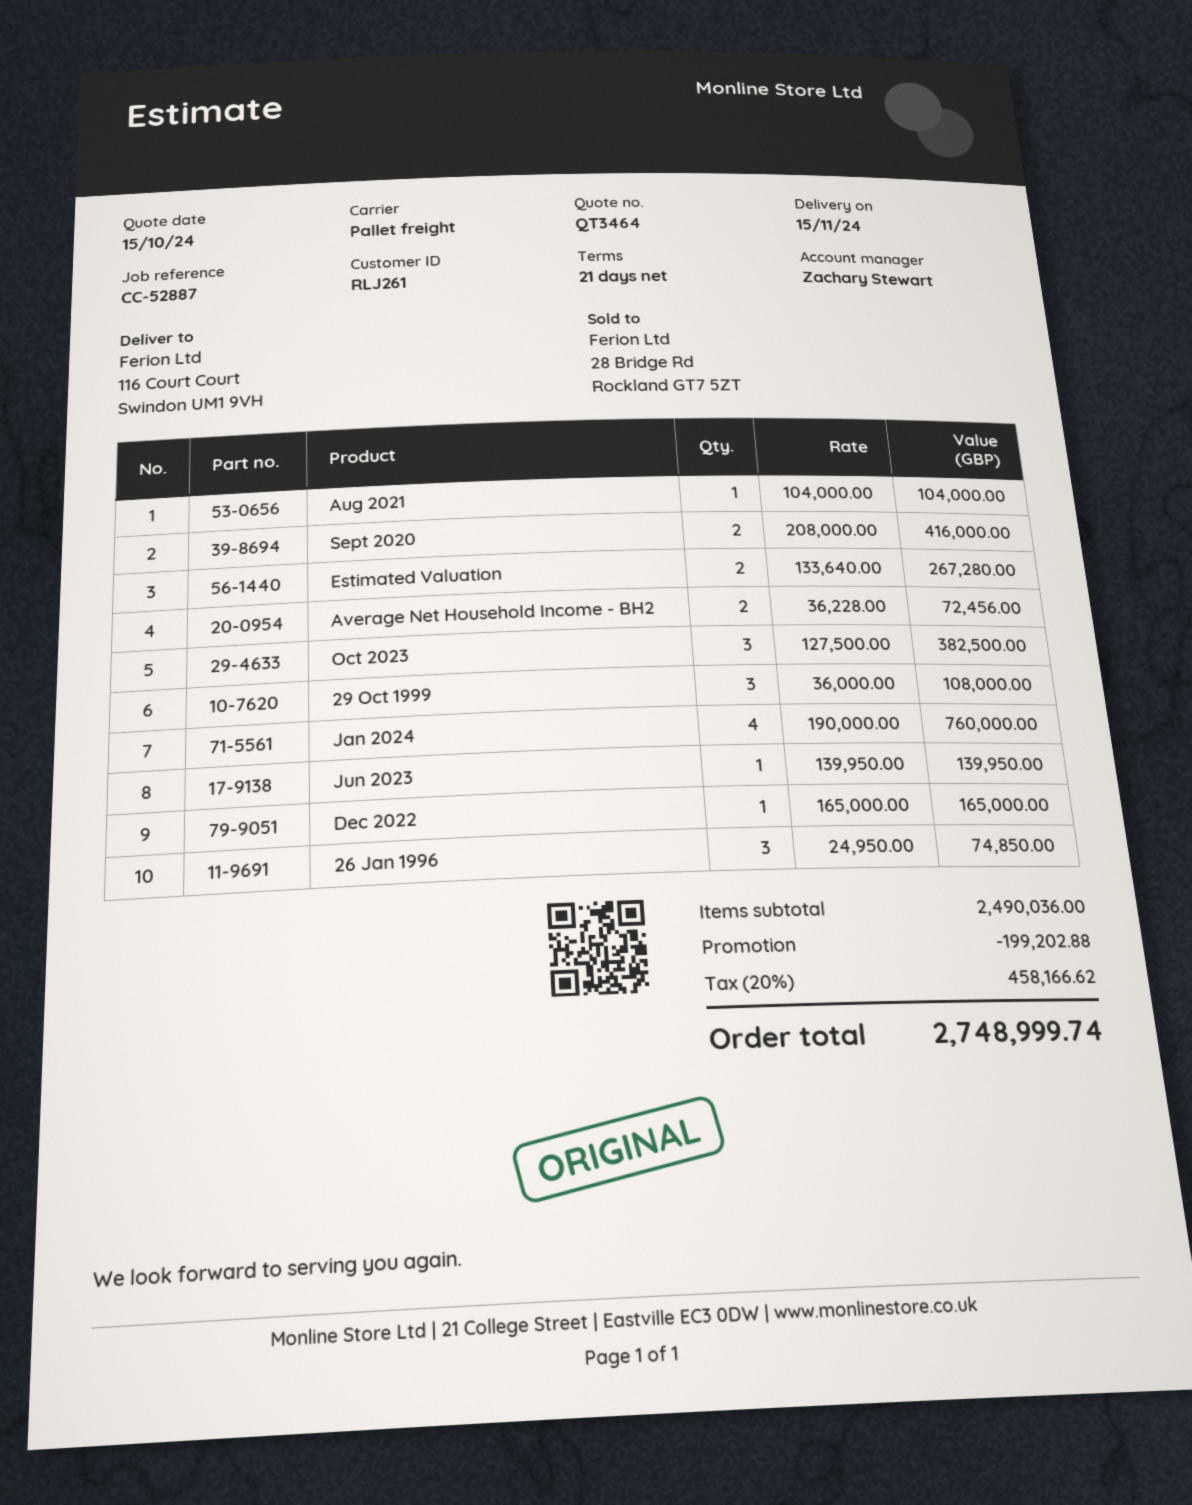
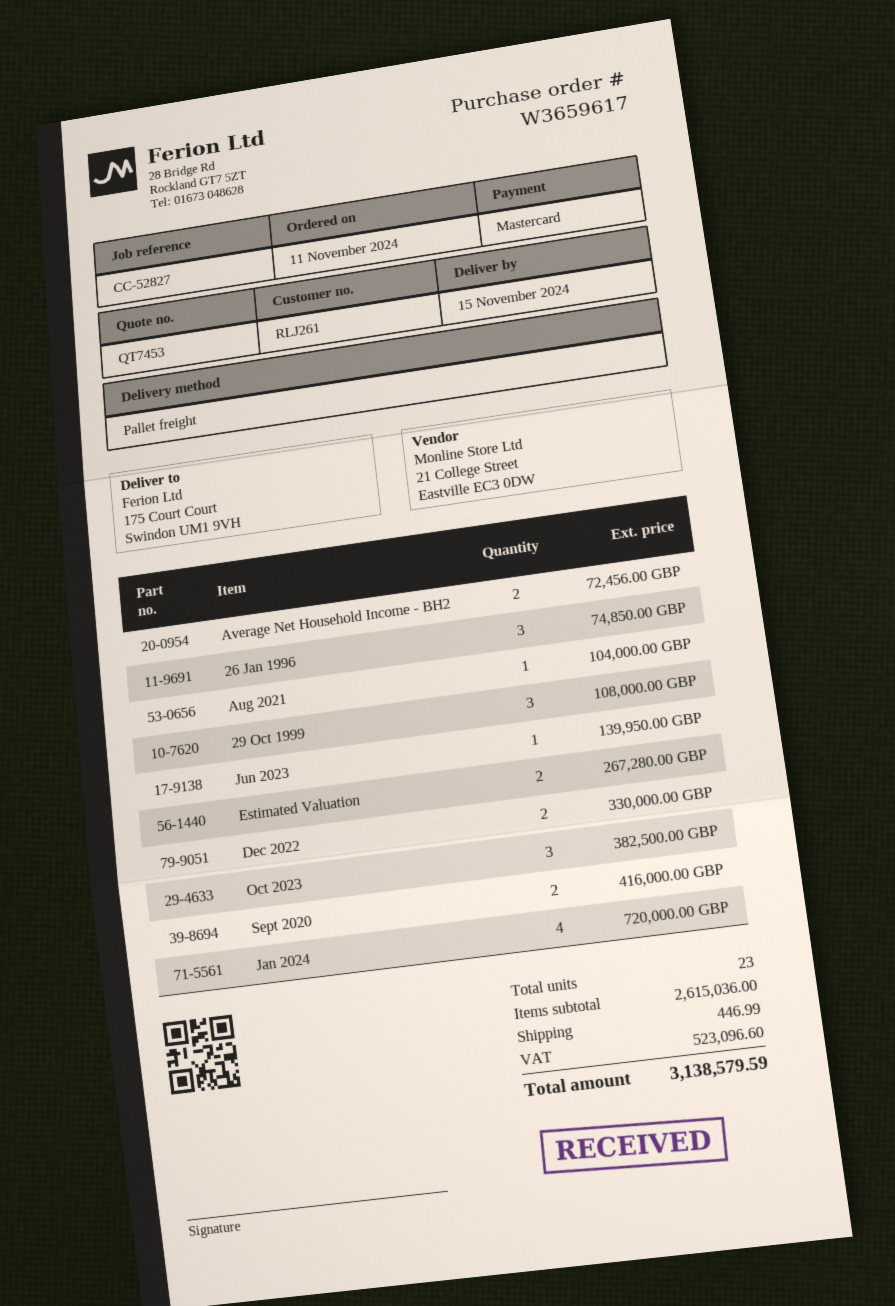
quote number: QT3464 -> QT7453
reference: CC-52887 -> CC-52827
ship to: 116 Court Court, Swindon UM1 9VH -> 175 Court Court, Swindon UM1 9VH
Jan 2024: 4 for 760000.00 -> 4 for 720000.00
Dec 2022: 1 for 165000.00 -> 2 for 330000.00
subtotal: 2490036.00 -> 2615036.00
discount: 199202.88 -> none
shipping: none -> 446.99
tax: 458166.62 -> 523096.60
total: 2748999.74 -> 3138579.59

